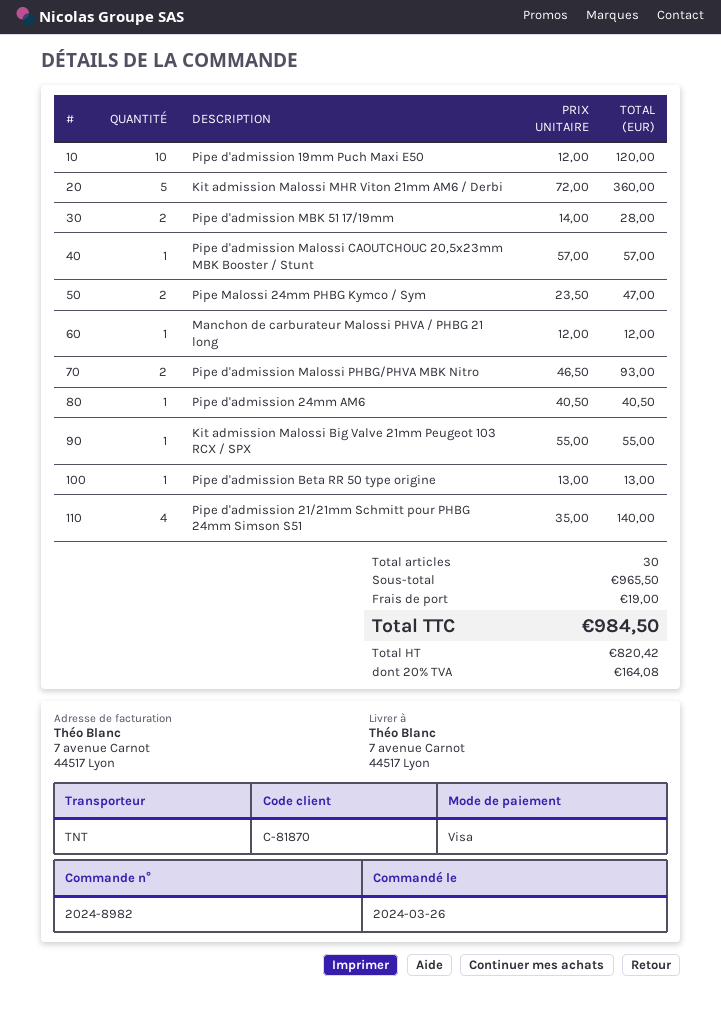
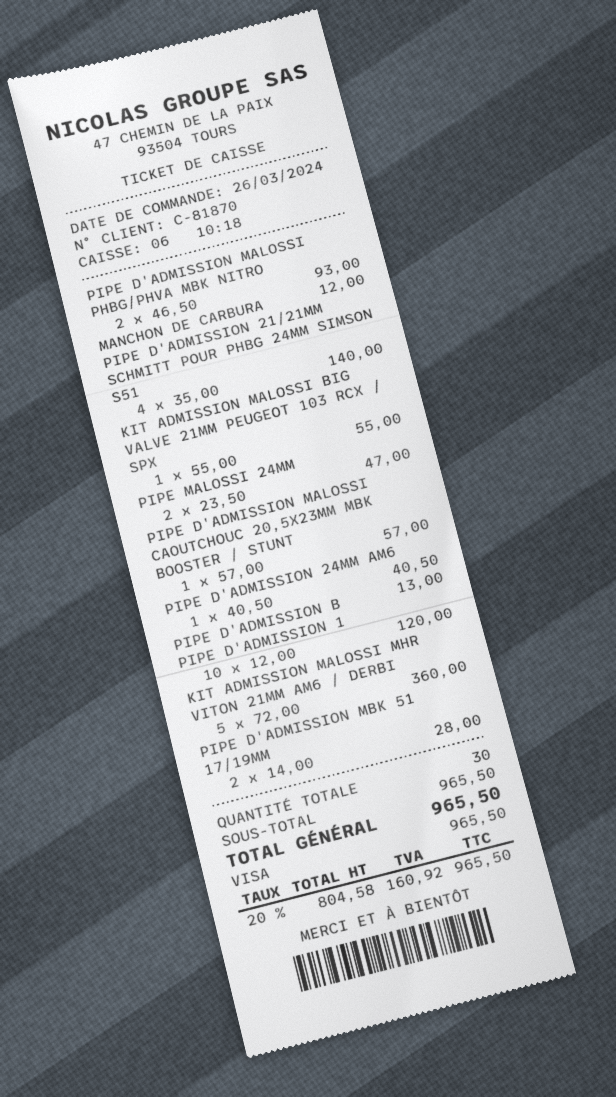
shipping: 19.00 -> none
net: 820.42 -> 804.58
tax: 20% = 164.08 -> 20% = 160.92
total: 984.50 -> 965.50

